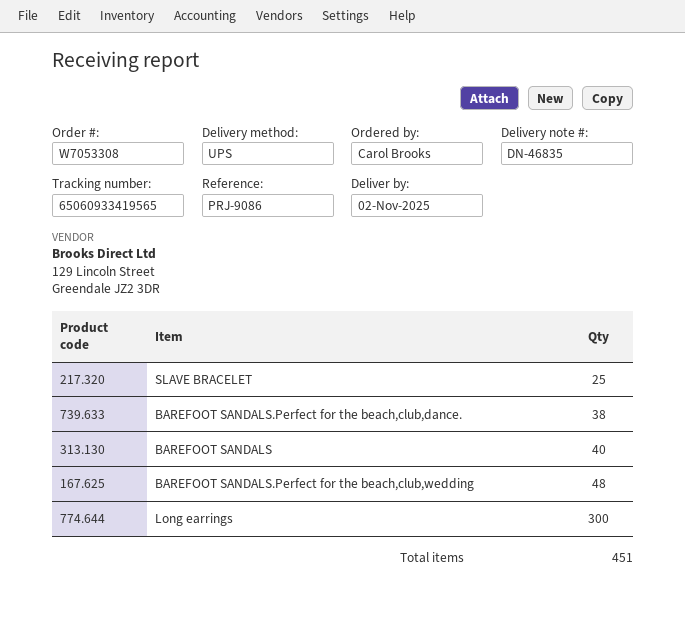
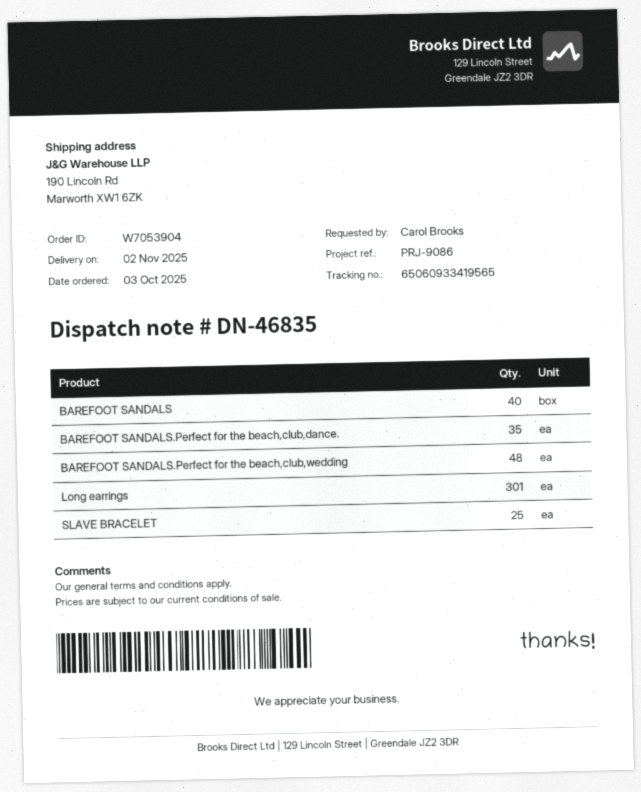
order number: W7053308 -> W7053904
BAREFOOT SANDALS.Perfect for the beach,club,dance.: 38 -> 35
Long earrings: 300 -> 301

